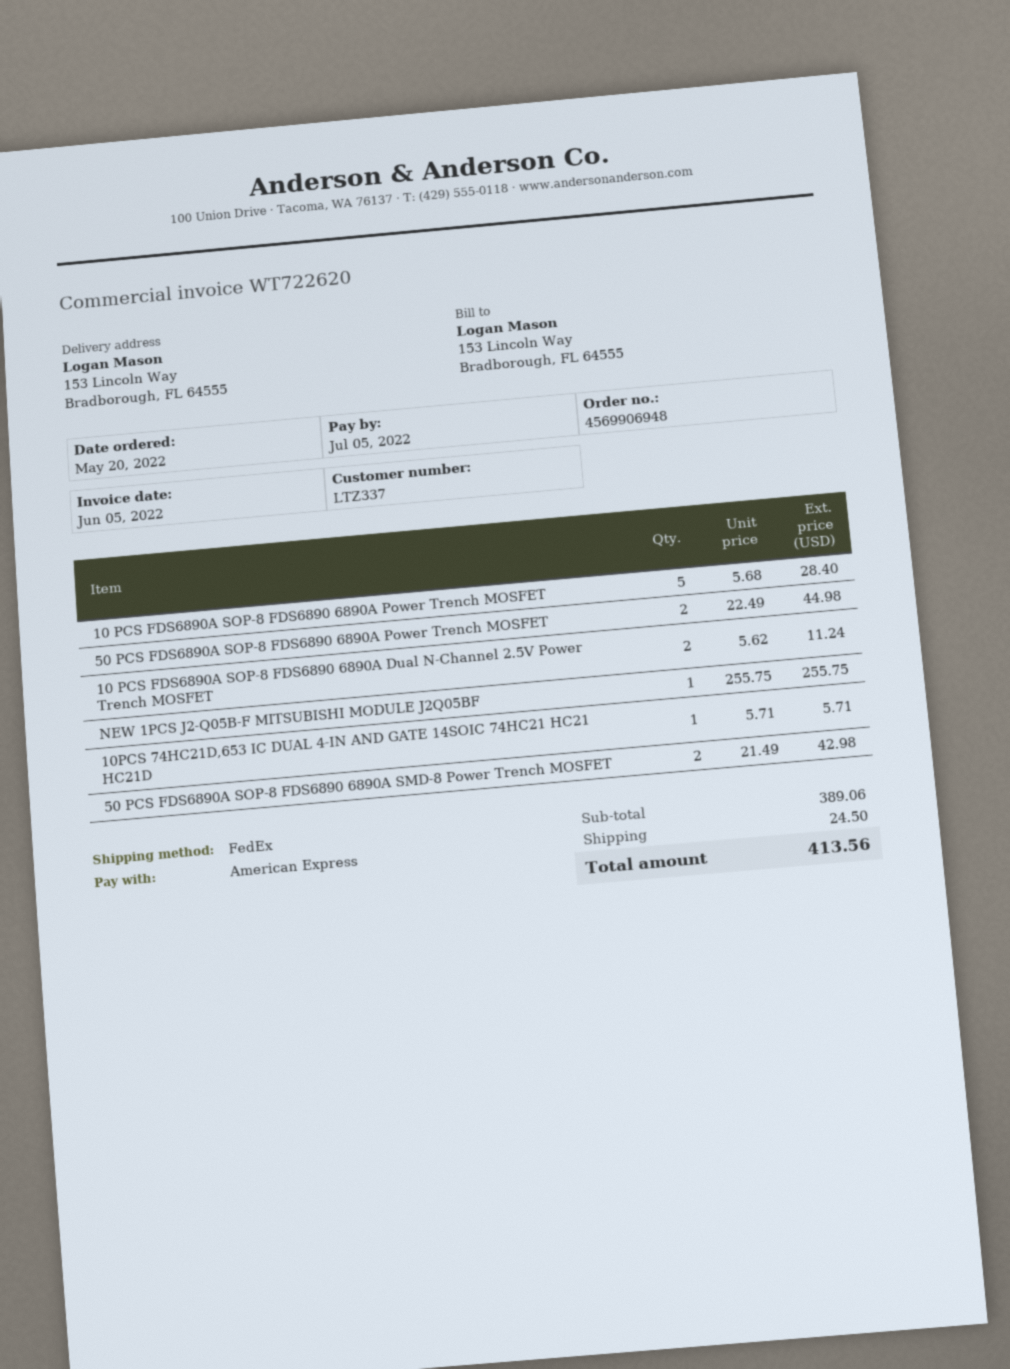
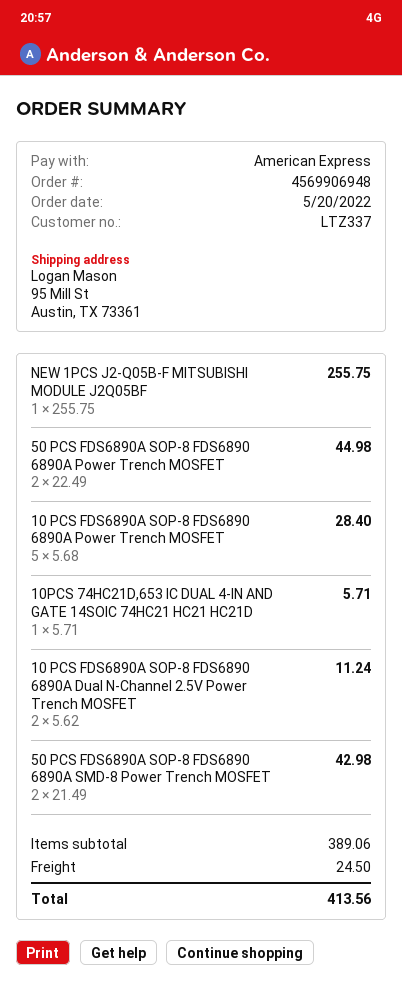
ship to: 153 Lincoln Way, Bradborough, FL 64555 -> 95 Mill St, Austin, TX 73361

